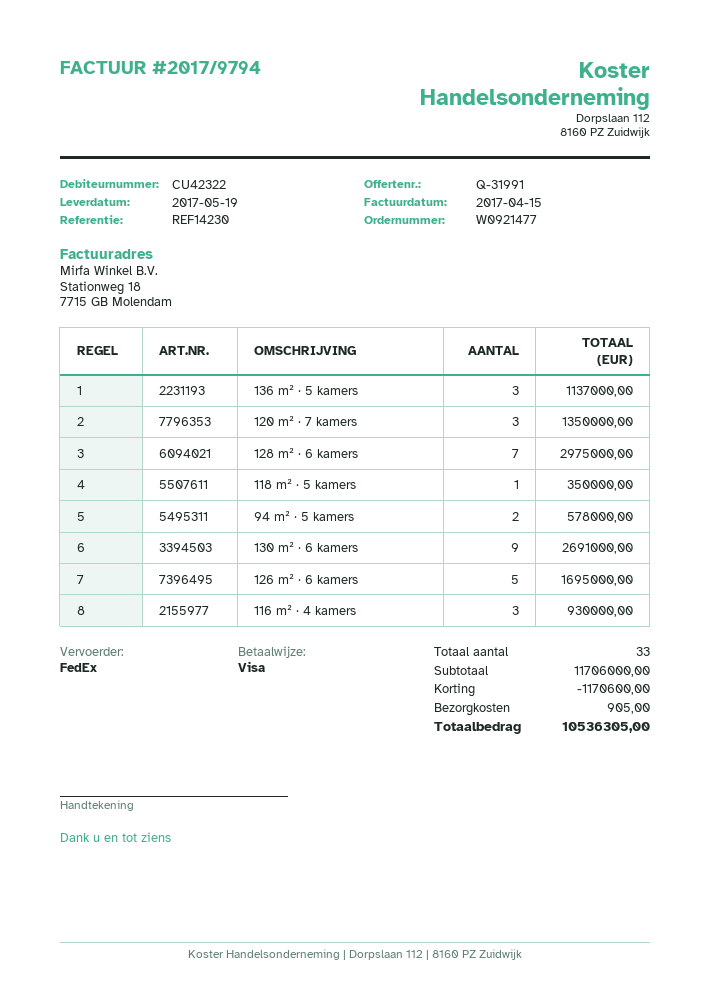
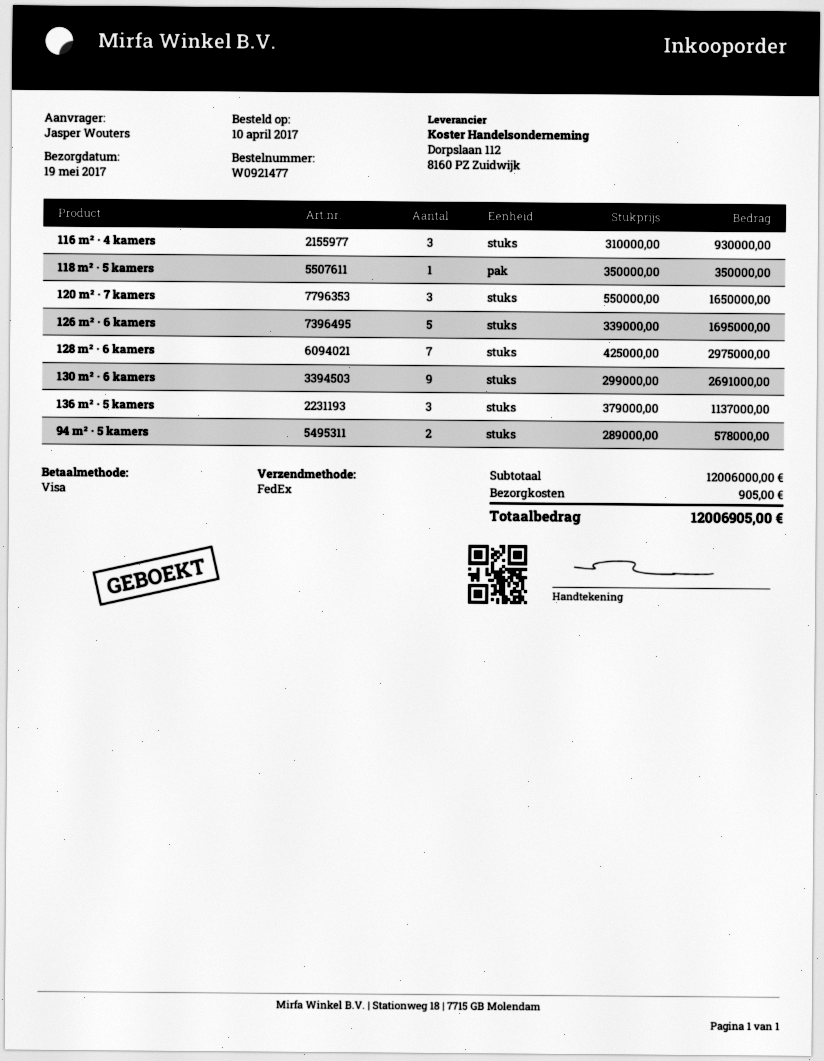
120 m² · 7 kamers: 3 for 1350000.00 -> 3 for 1650000.00
subtotal: 11706000.00 -> 12006000.00
discount: 1170600.00 -> none
total: 10536305.00 -> 12006905.00

